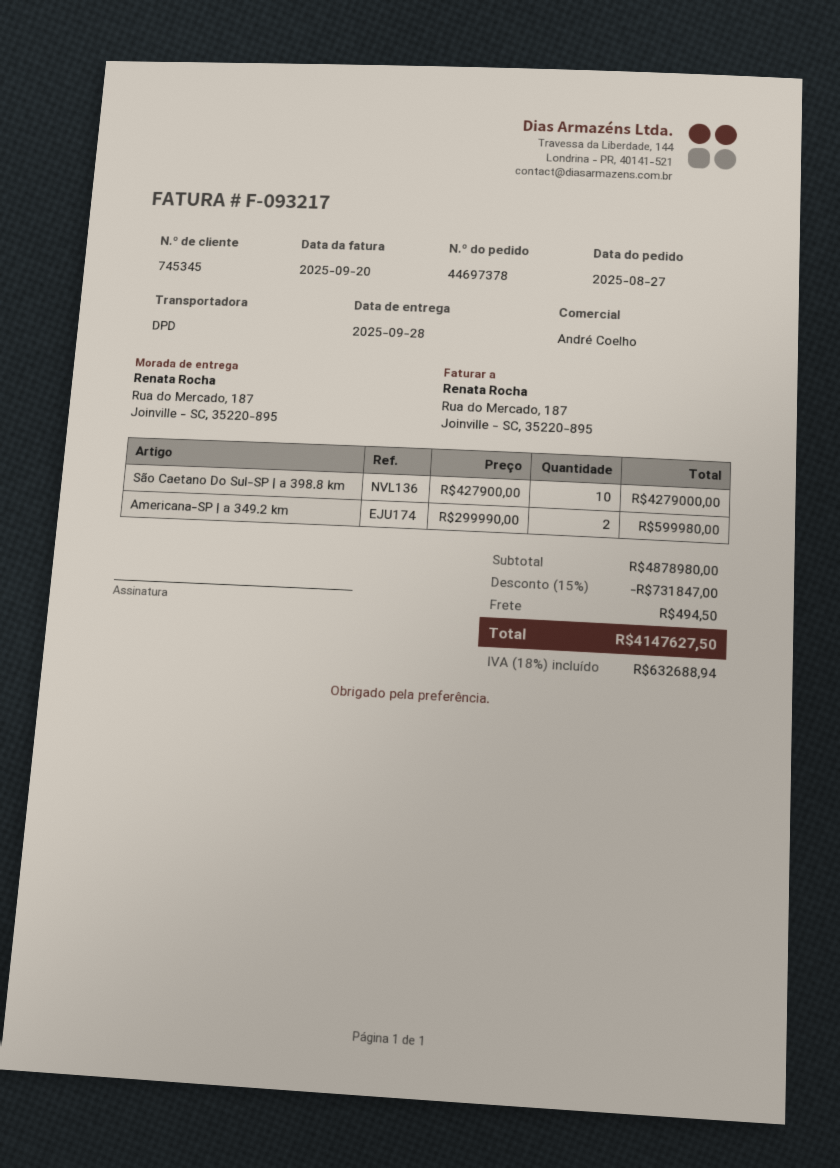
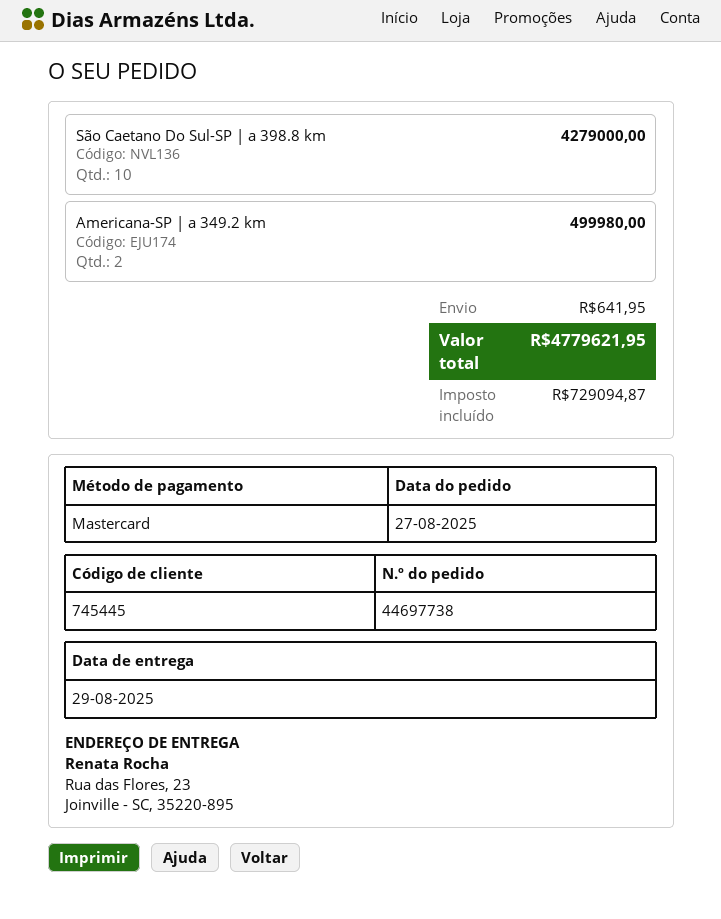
order number: 44697378 -> 44697738
delivery date: 2025-09-28 -> 2025-08-29
customer number: 745345 -> 745445
ship to: Rua do Mercado, 187, Joinville - SC, 35220-895 -> Rua das Flores, 23, Joinville - SC, 35220-895
Americana-SP | a 349.2 km: 2 for 599980.00 -> 2 for 499980.00
discount: 15% = 731847.00 -> none
shipping: 494.50 -> 641.95
tax: 632688.94 -> 729094.87
total: 4147627.50 -> 4779621.95

